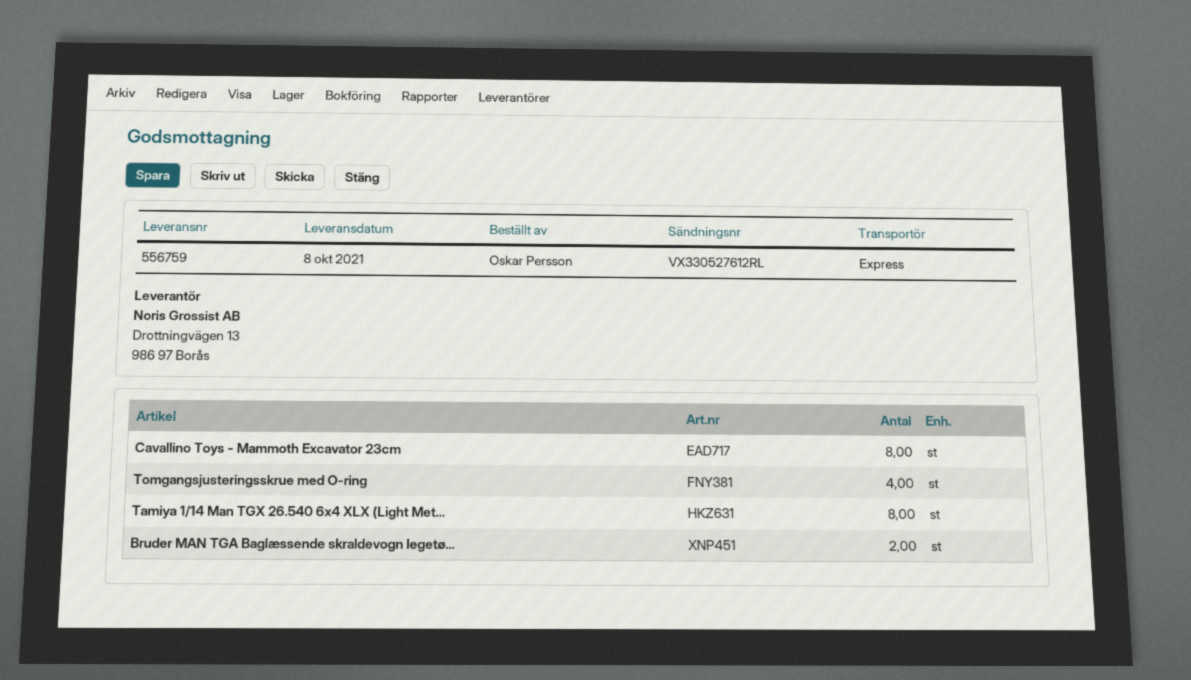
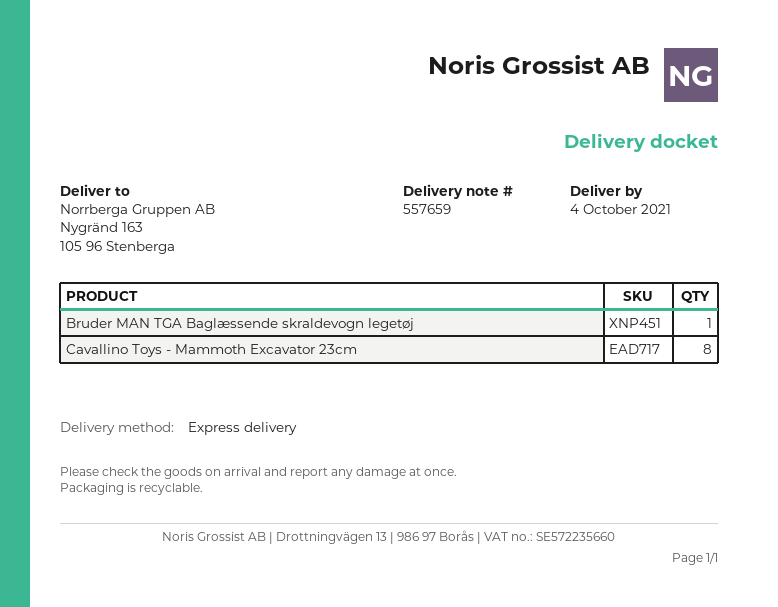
delivery note number: 556759 -> 557659
delivery date: 2021-10-08 -> 2021-10-04
Tomgangsjusteringsskrue med O-ring: 4 -> none
Tamiya 1/14 Man TGX 26.540 6x4 XLX (Light Met...: 8 -> none
Bruder MAN TGA Baglæssende skraldevogn legetø...: 2 -> 1

